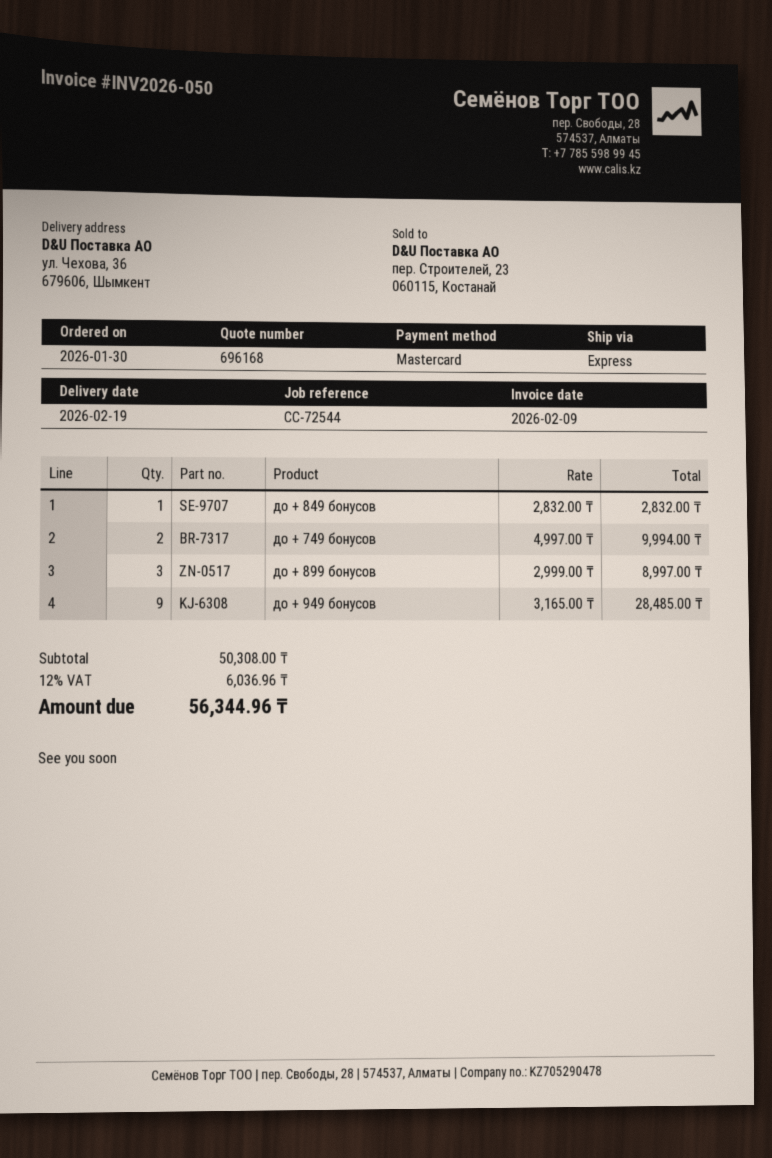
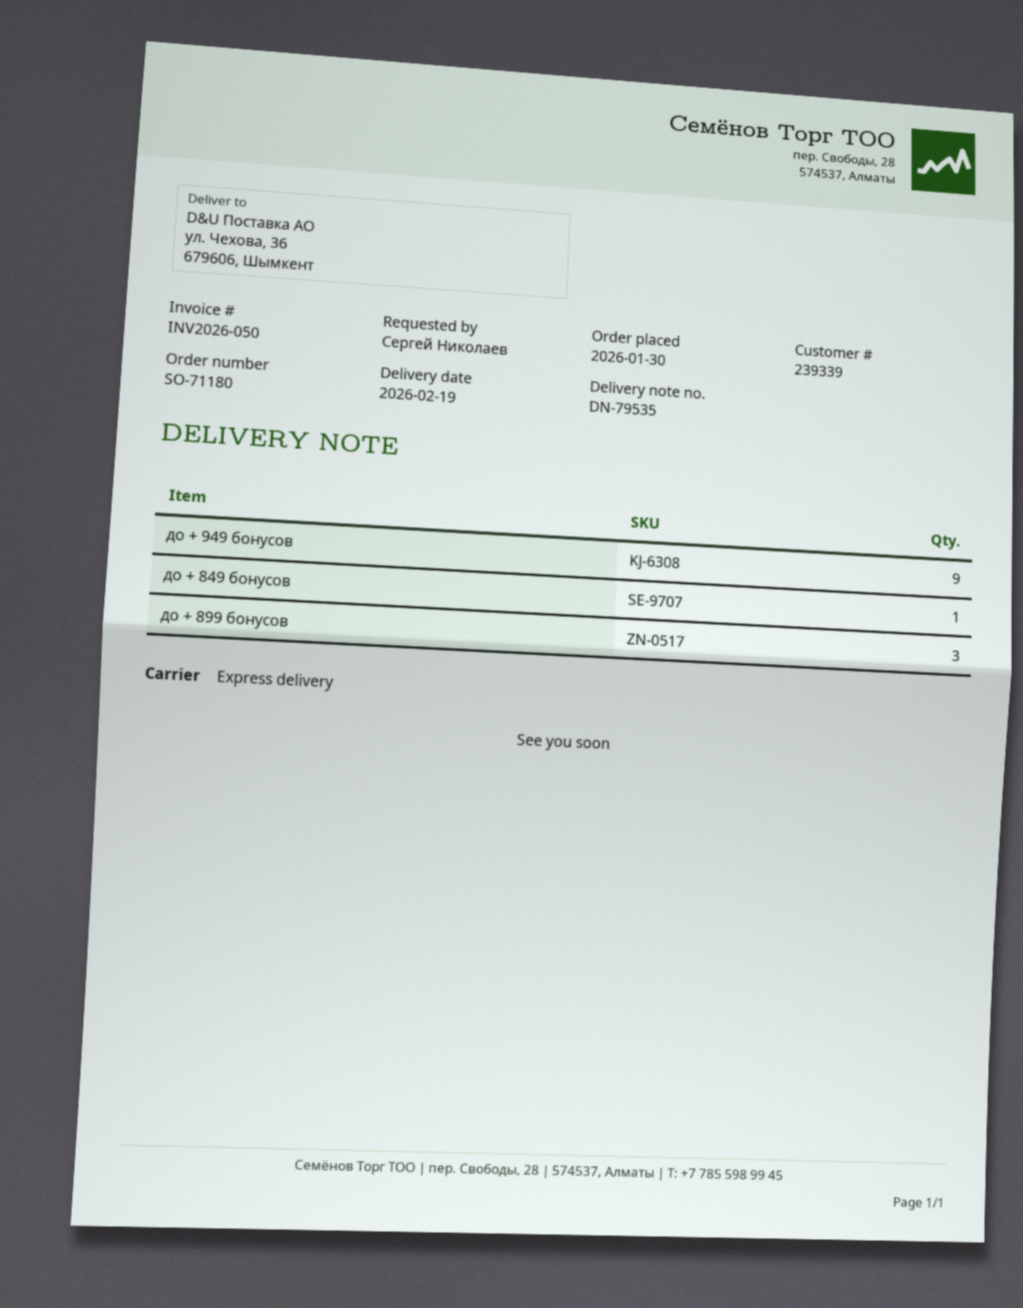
до + 749 бонусов: 2 -> none

